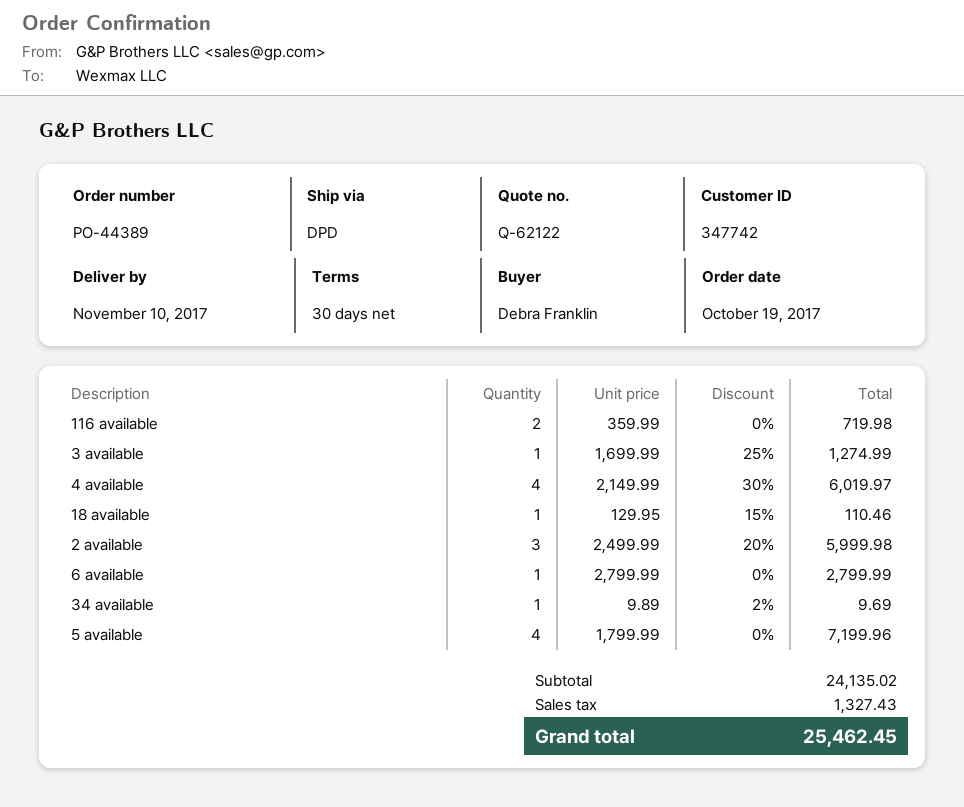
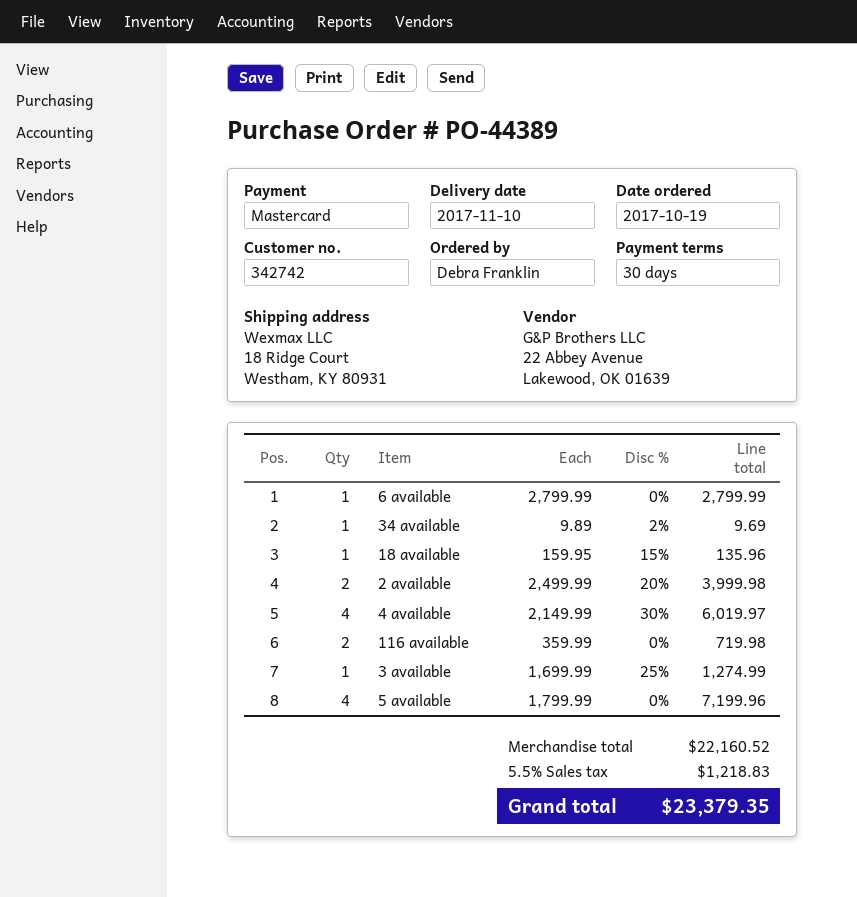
customer number: 347742 -> 342742
18 available: 1 x 129.95 - 15% = 110.46 -> 1 x 159.95 - 15% = 135.96
2 available: 3 x 2499.99 - 20% = 5999.98 -> 2 x 2499.99 - 20% = 3999.98
subtotal: 24135.02 -> 22160.52
tax: 1327.43 -> 1218.83
total: 25462.45 -> 23379.35

